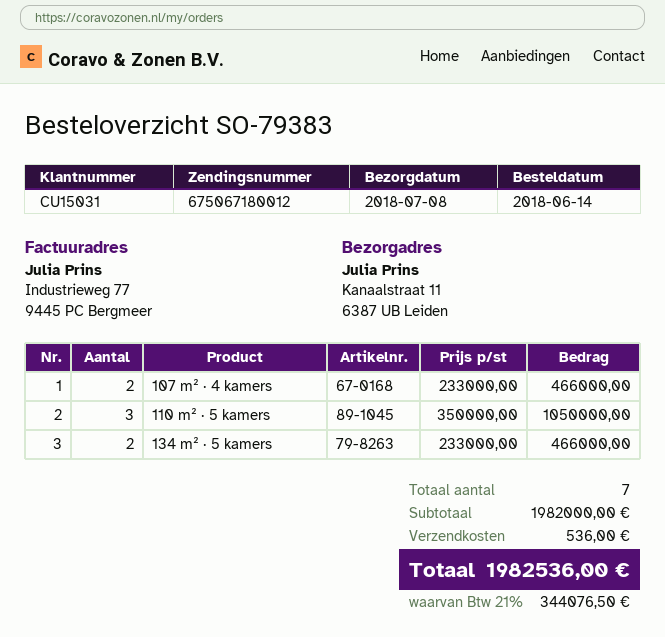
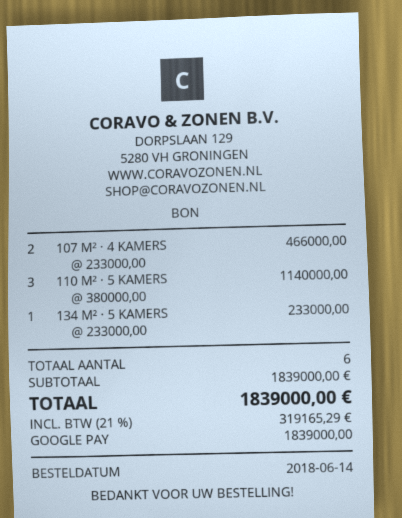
110 m² · 5 kamers: 3 x 350000.00 = 1050000.00 -> 3 x 380000.00 = 1140000.00
134 m² · 5 kamers: 2 x 233000.00 = 466000.00 -> 1 x 233000.00 = 233000.00
total quantity: 7 -> 6
subtotal: 1982000.00 -> 1839000.00
shipping: 536.00 -> none
tax: 21% = 344076.50 -> 21% = 319165.29
total: 1982536.00 -> 1839000.00

